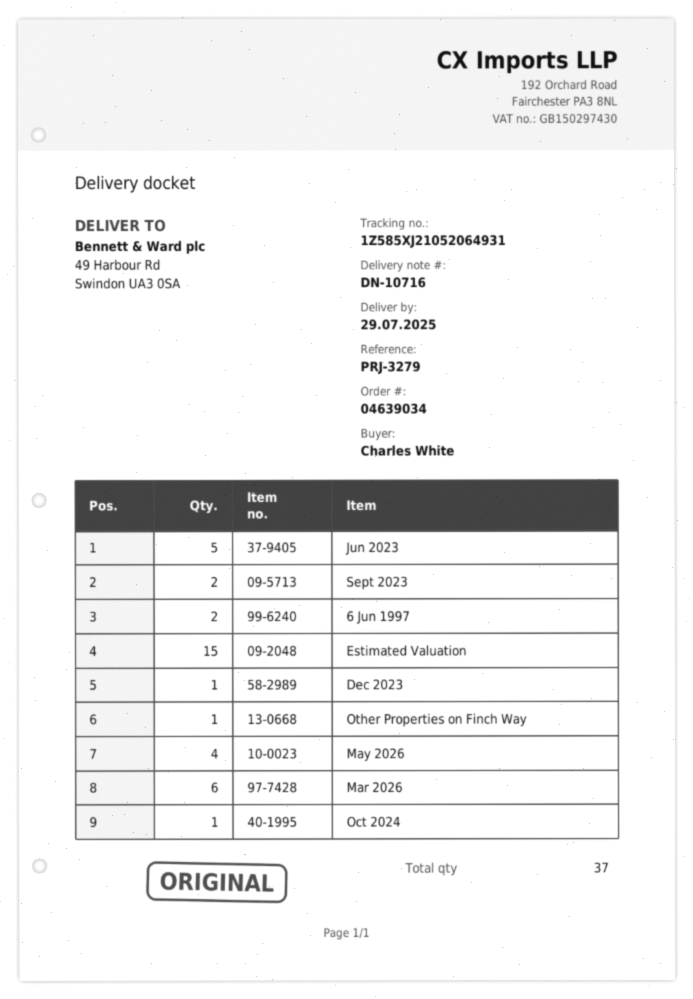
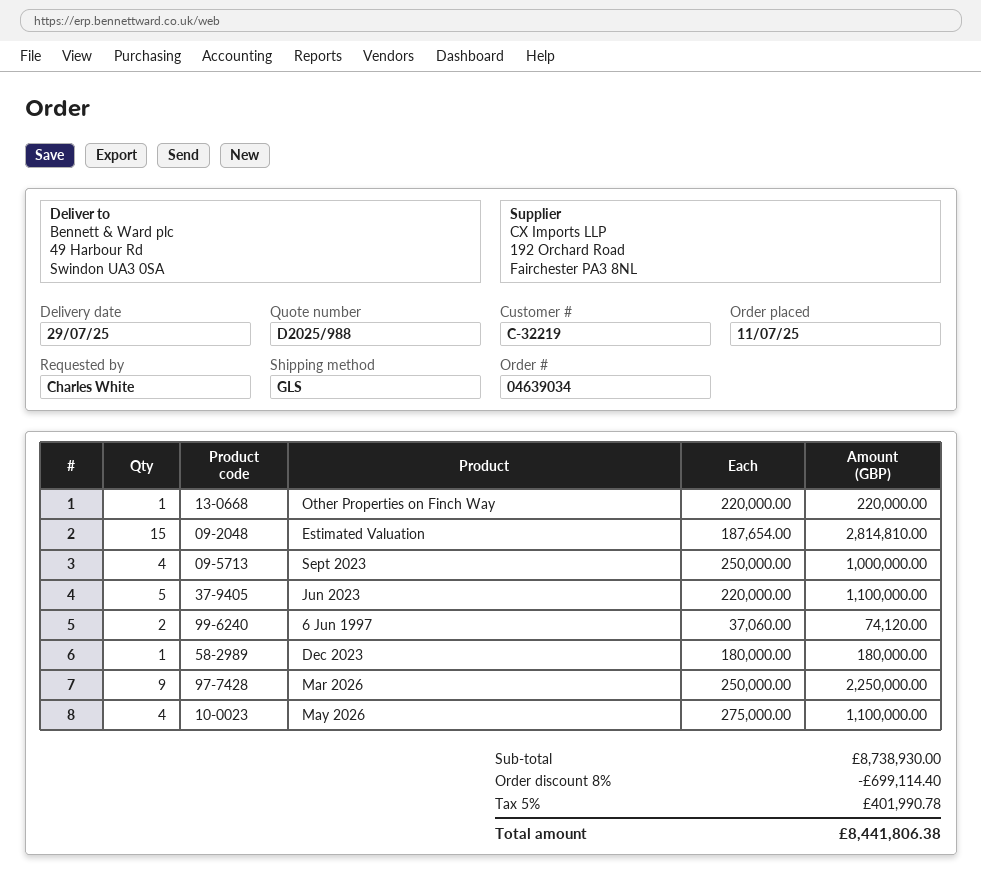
Sept 2023: 2 -> 4
Mar 2026: 6 -> 9
Oct 2024: 1 -> none

